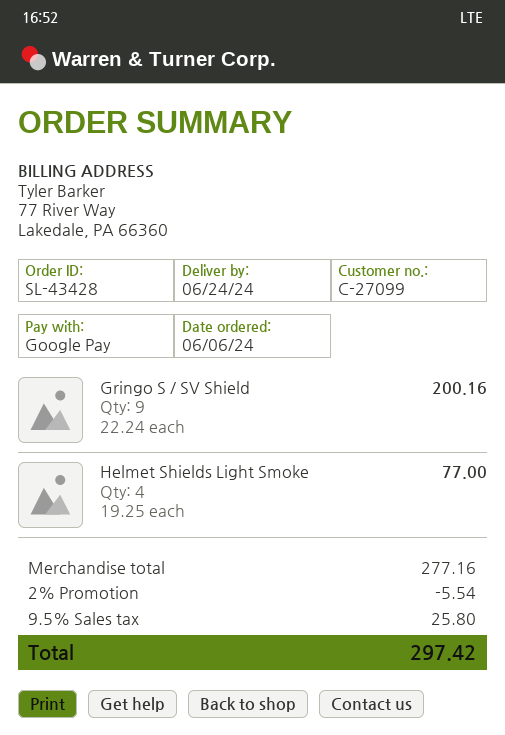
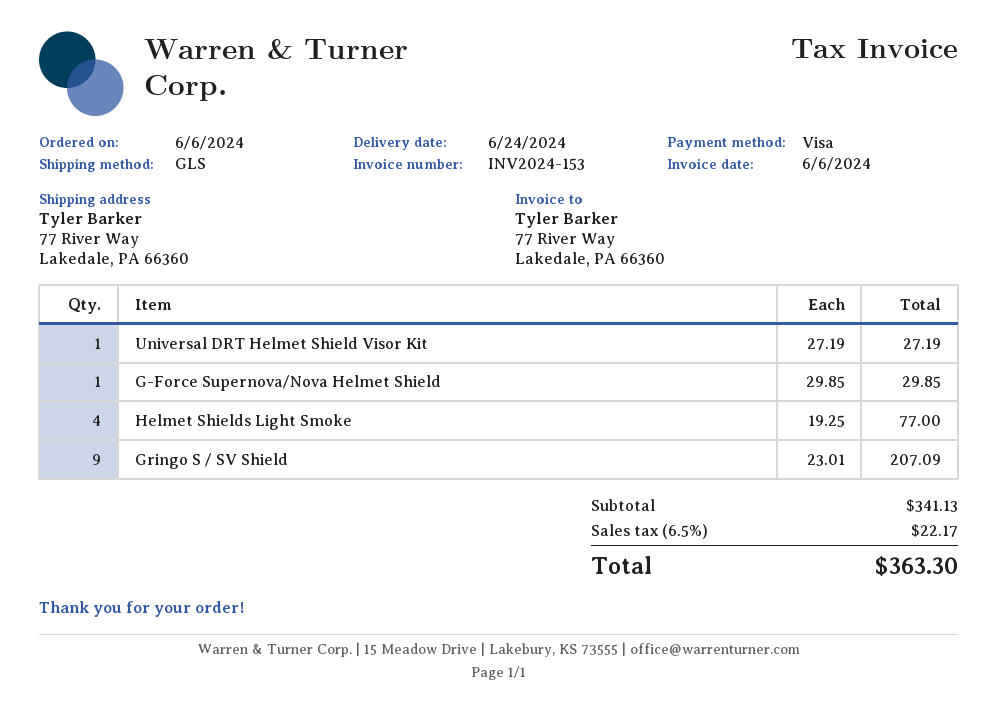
payment method: Google Pay -> Visa
Gringo S / SV Shield: 9 x 22.24 = 200.16 -> 9 x 23.01 = 207.09
Universal DRT Helmet Shield Visor Kit: none -> 1 x 27.19 = 27.19
G-Force Supernova/Nova Helmet Shield: none -> 1 x 29.85 = 29.85
subtotal: 277.16 -> 341.13
discount: 2% = 5.54 -> none
tax: 9.5% = 25.80 -> 6.5% = 22.17
total: 297.42 -> 363.30

